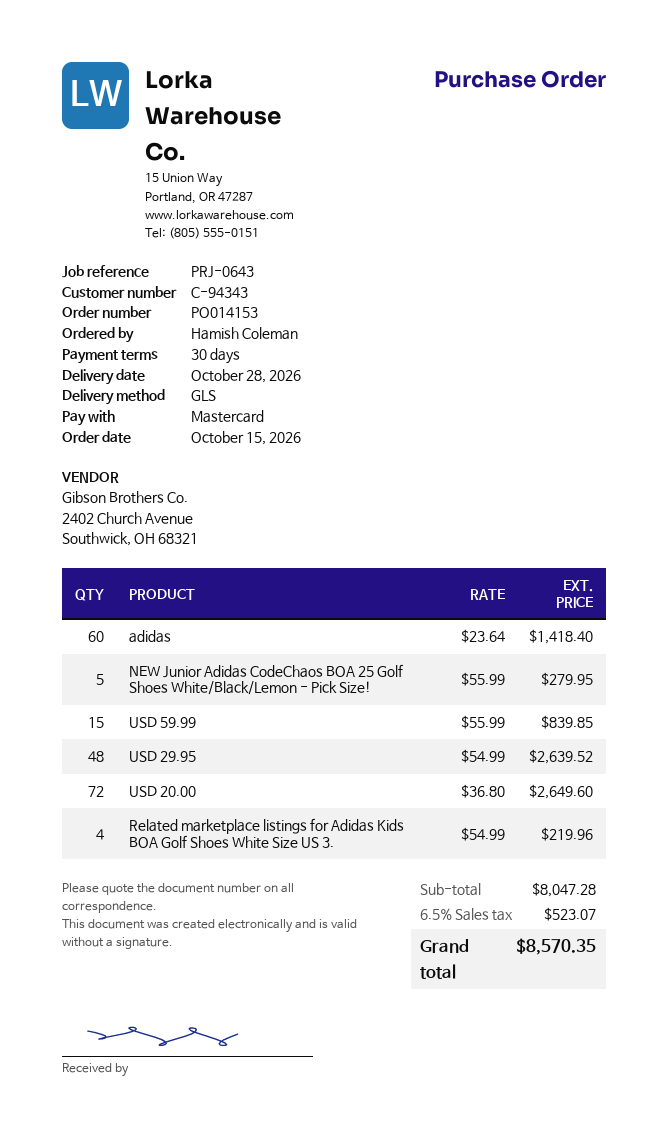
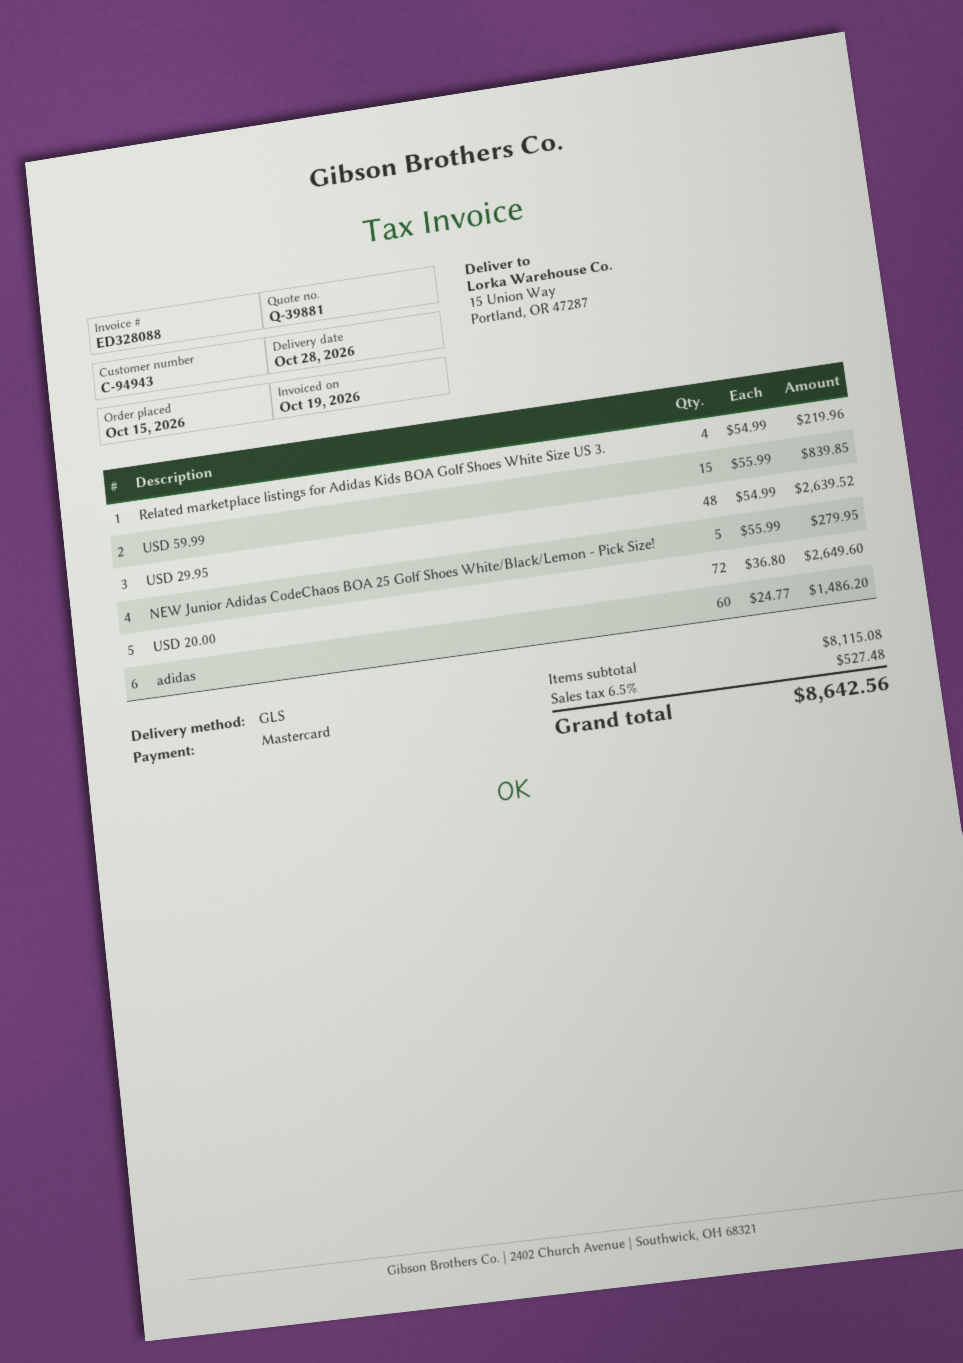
customer number: C-94343 -> C-94943
adidas: 60 x 23.64 = 1418.40 -> 60 x 24.77 = 1486.20
subtotal: 8047.28 -> 8115.08
tax: 6.5% = 523.07 -> 6.5% = 527.48
total: 8570.35 -> 8642.56

